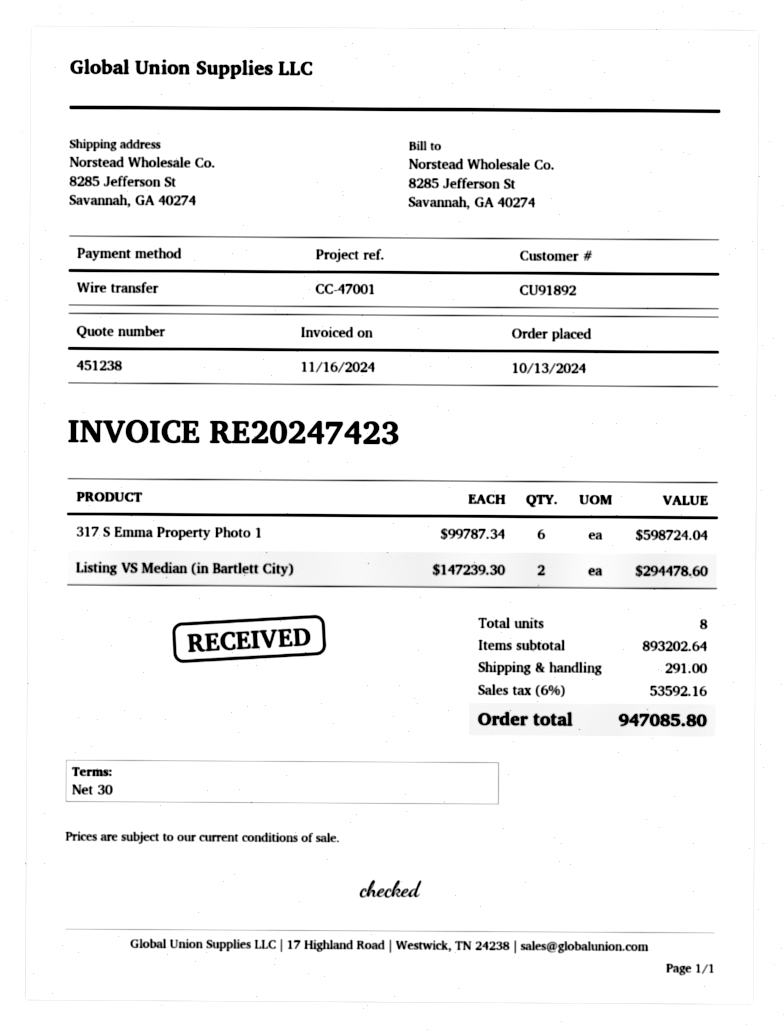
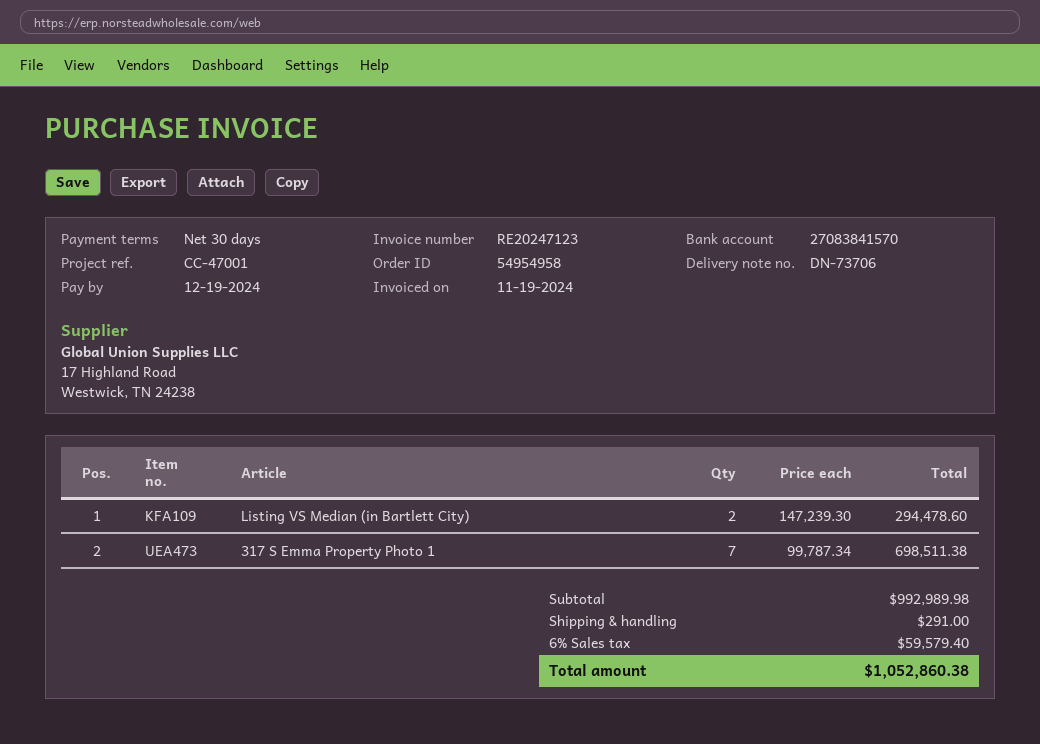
invoice number: RE20247423 -> RE20247123
invoice date: 2024-11-16 -> 2024-11-19
317 S Emma Property Photo 1: 6 x 99787.34 = 598724.04 -> 7 x 99787.34 = 698511.38
subtotal: 893202.64 -> 992989.98
tax: 6% = 53592.16 -> 6% = 59579.40
total: 947085.80 -> 1052860.38

